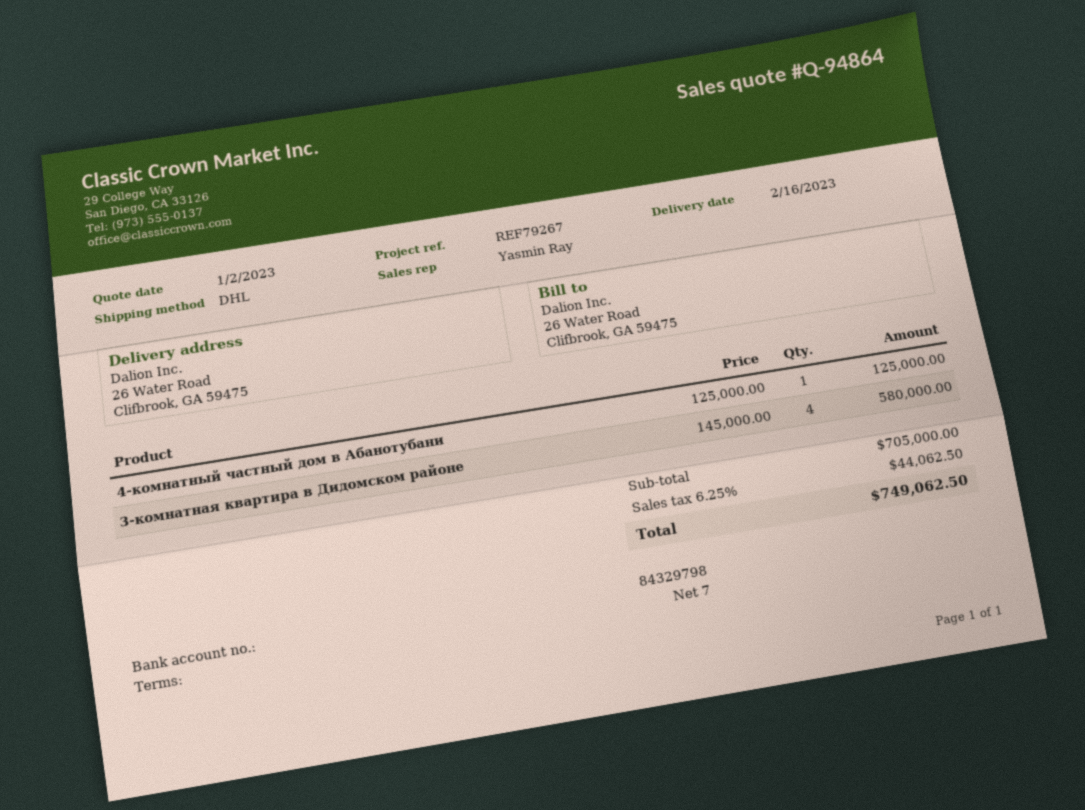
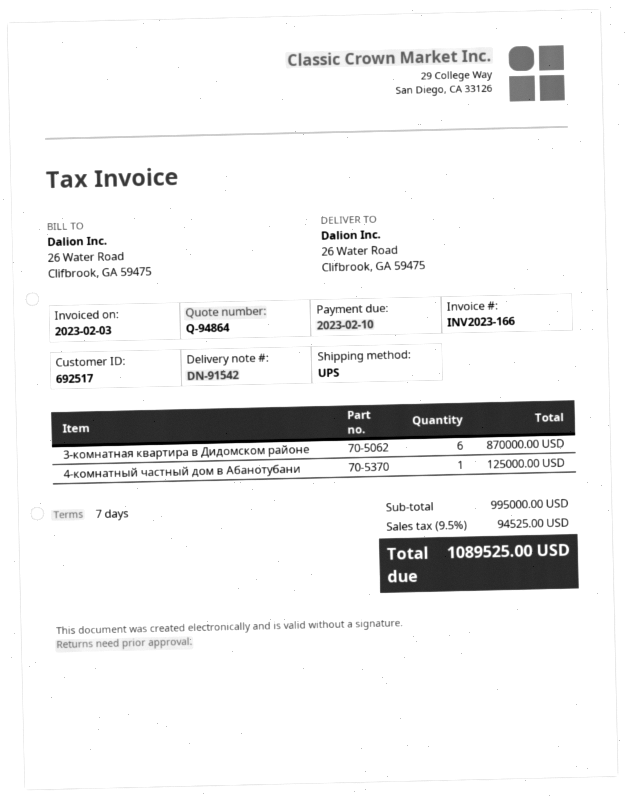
shipping method: DHL -> UPS
3-комнатная квартира в Дидомском районе: 4 for 580000.00 -> 6 for 870000.00
subtotal: 705000.00 -> 995000.00
tax: 6.25% = 44062.50 -> 9.5% = 94525.00
total: 749062.50 -> 1089525.00

